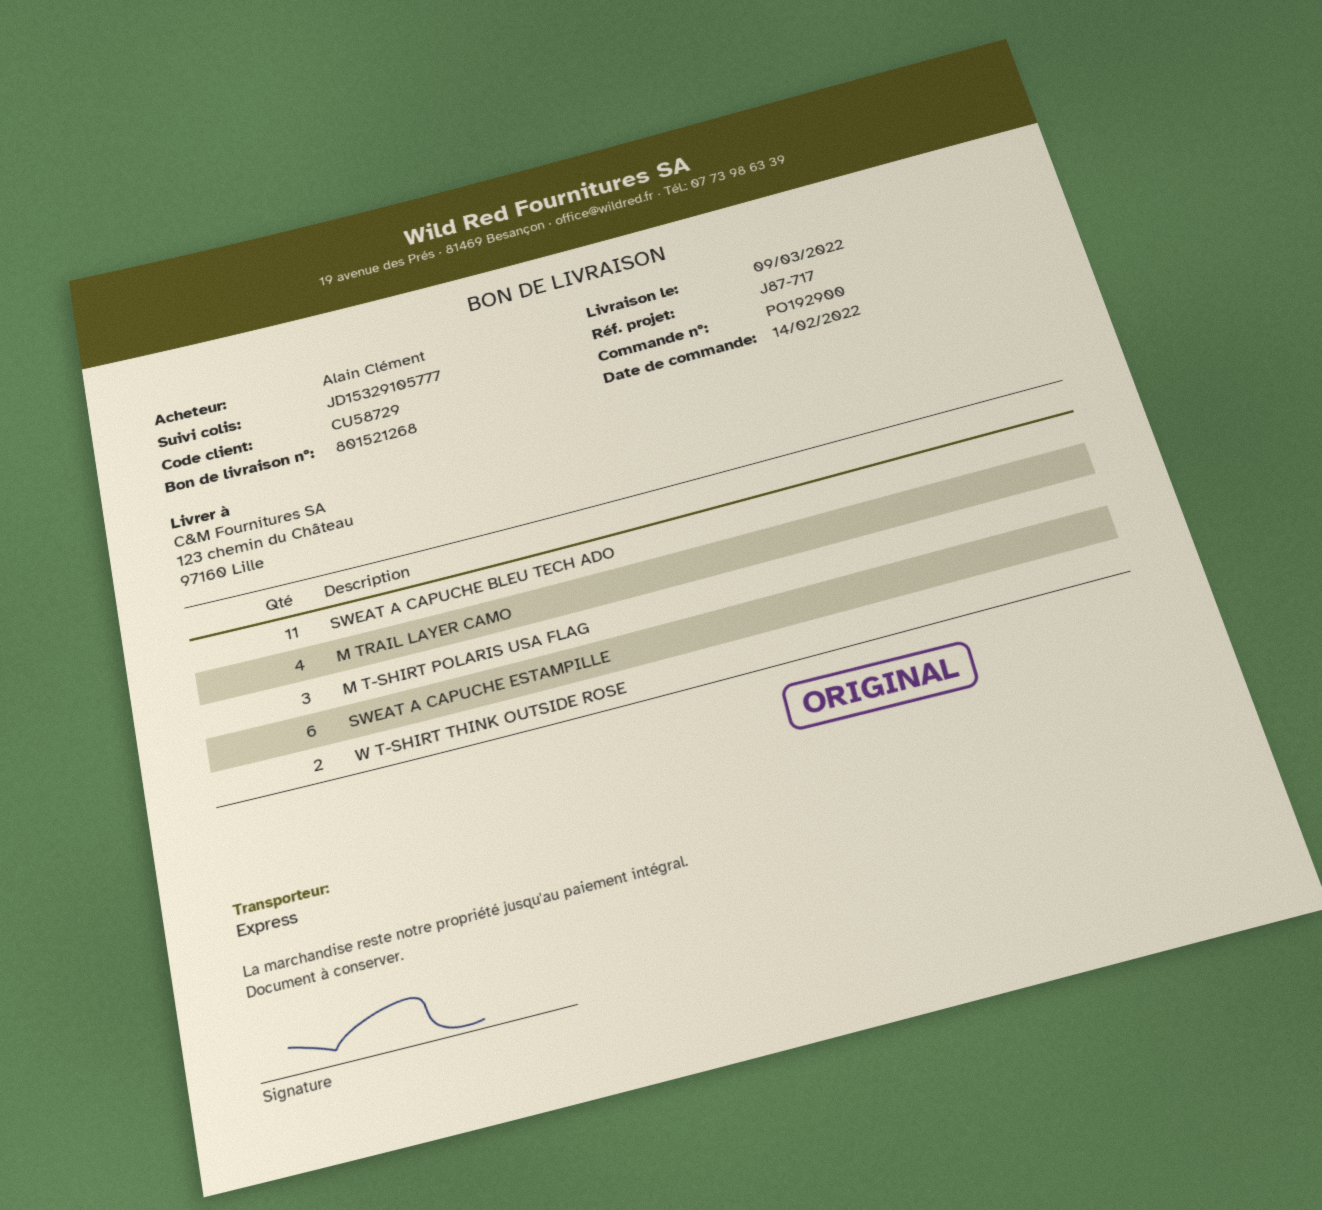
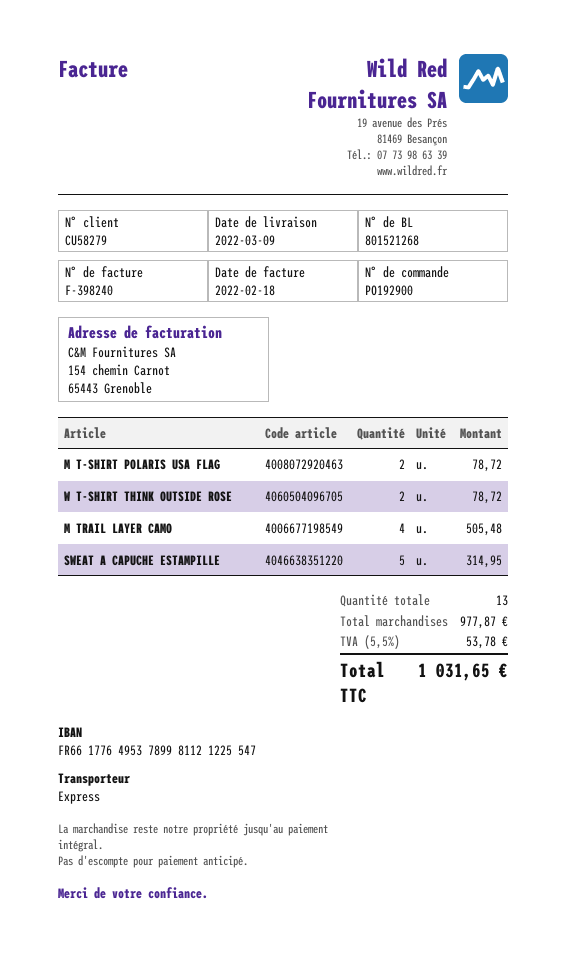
customer number: CU58729 -> CU58279
SWEAT A CAPUCHE BLEU TECH ADO: 11 -> none
M T-SHIRT POLARIS USA FLAG: 3 -> 2
SWEAT A CAPUCHE ESTAMPILLE: 6 -> 5

